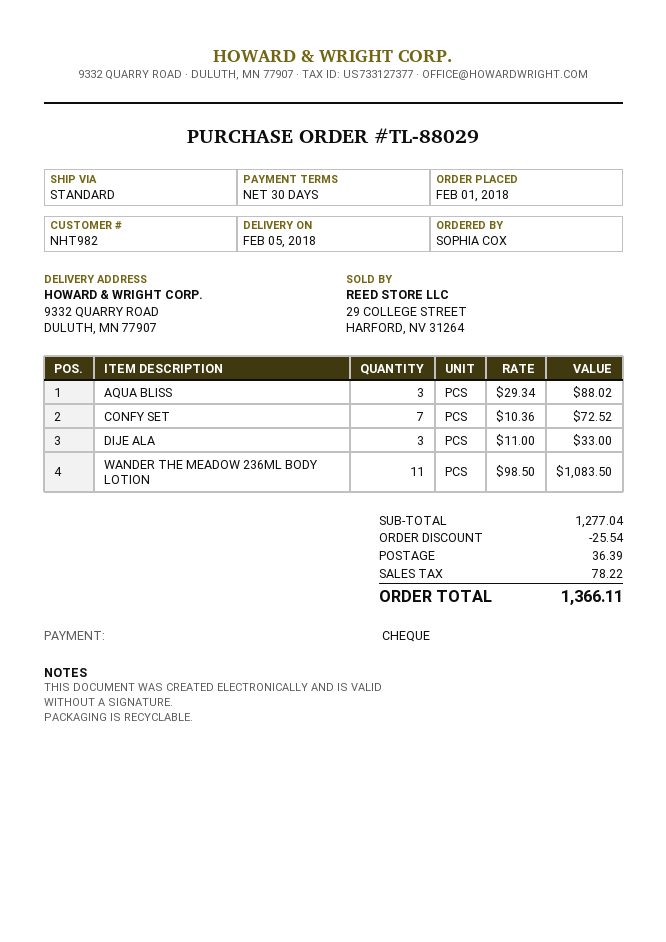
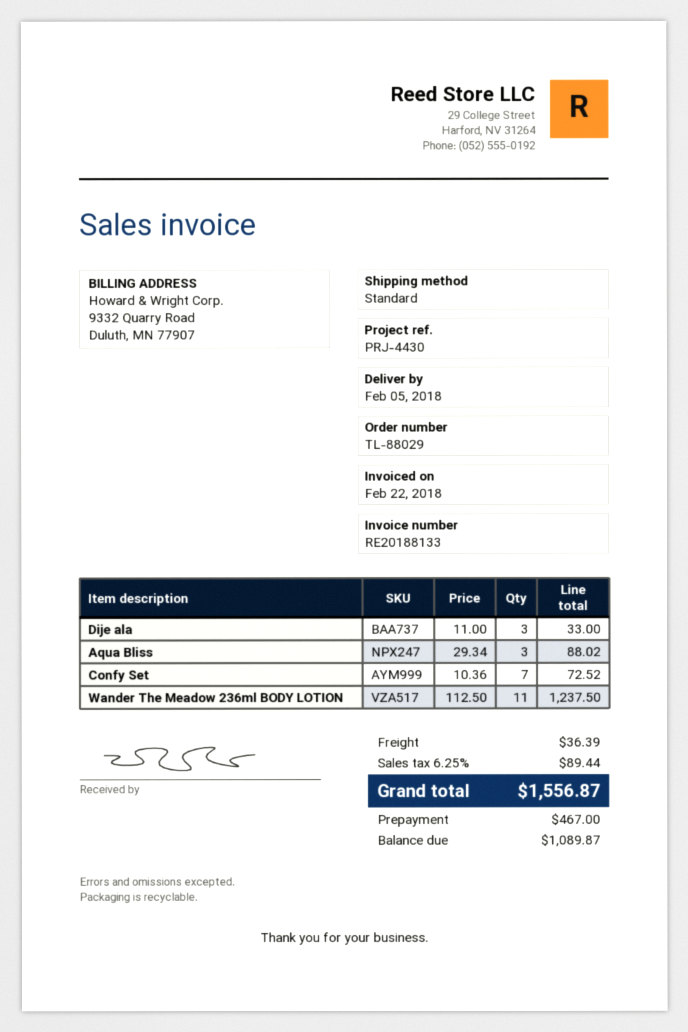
WANDER THE MEADOW 236ML BODY LOTION: 11 x 98.50 = 1083.50 -> 11 x 112.50 = 1237.50
discount: 25.54 -> none
tax: 78.22 -> 89.44
total: 1366.11 -> 1556.87

